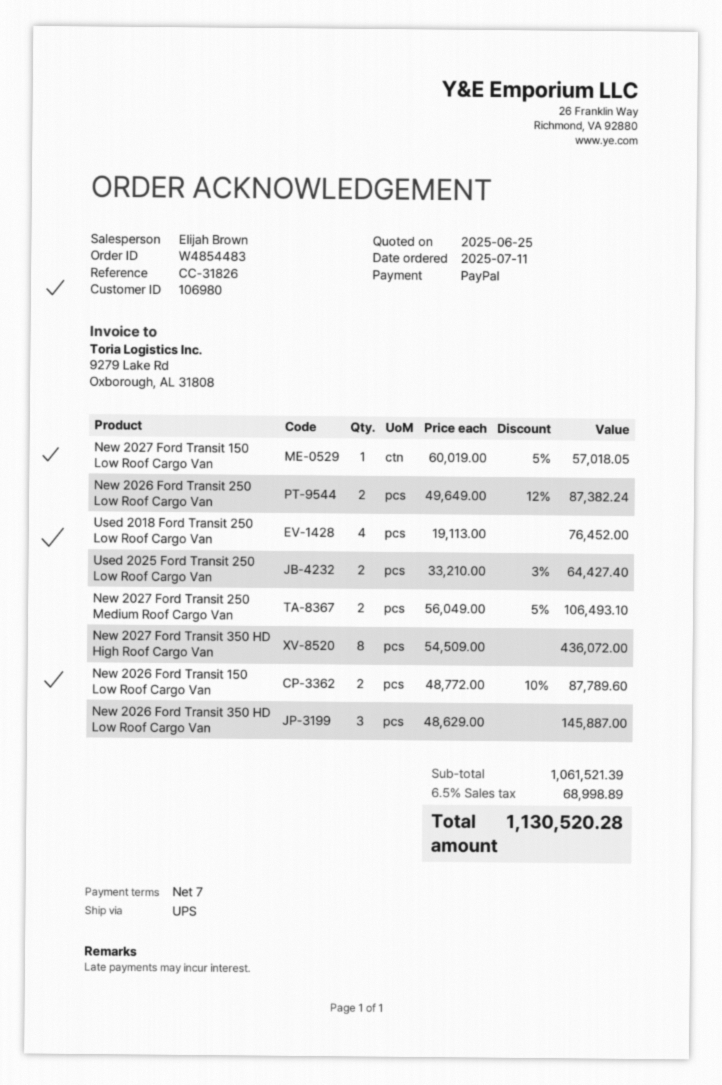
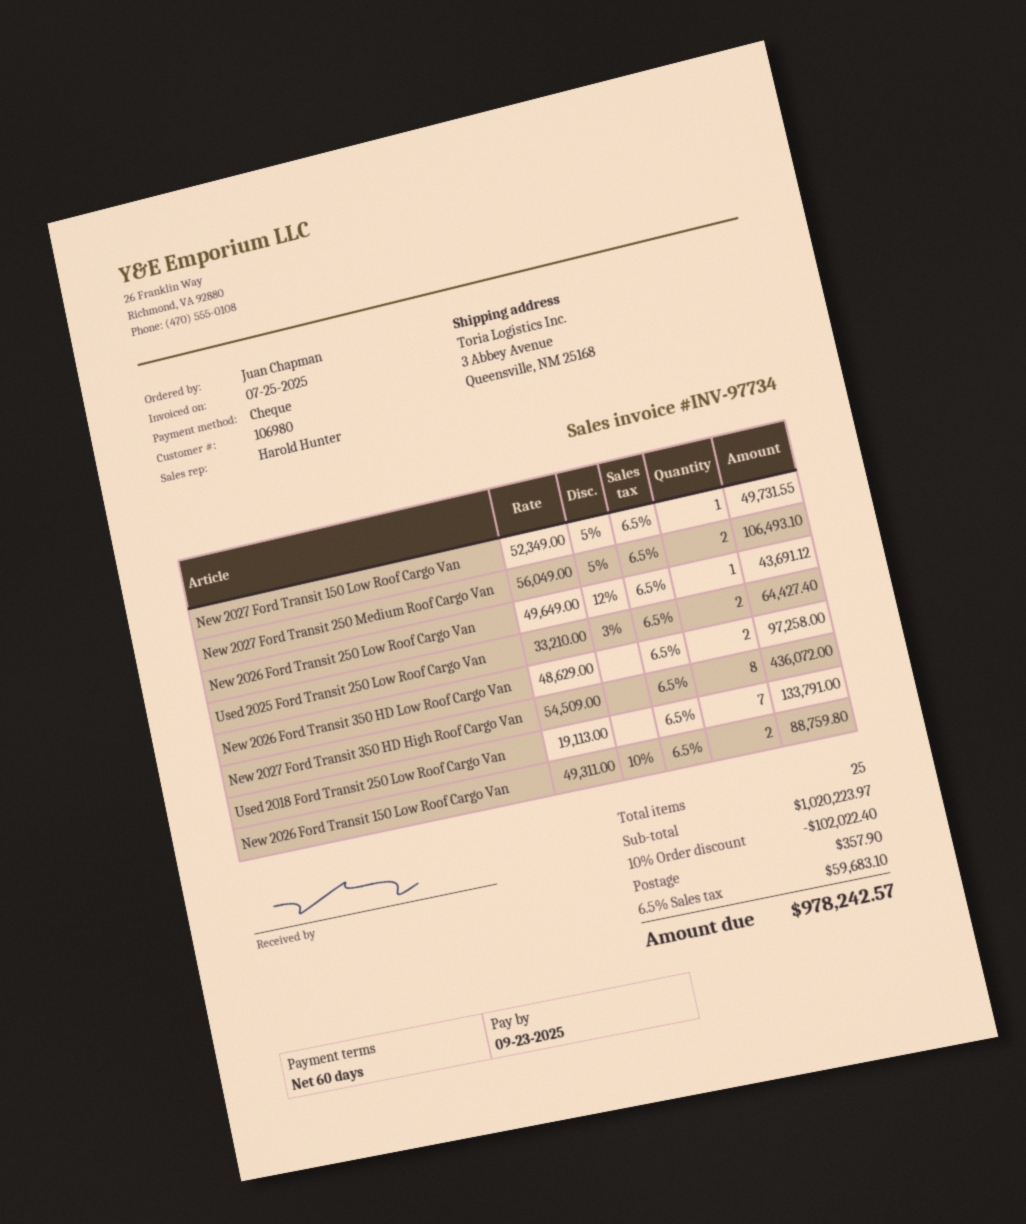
payment terms: 7 days -> 60 days
sales rep: Elijah Brown -> Harold Hunter
payment method: PayPal -> cheque
New 2027 Ford Transit 150 Low Roof Cargo Van: 1 x 60019.00 - 5% = 57018.05 -> 1 x 52349.00 - 5% = 49731.55
New 2026 Ford Transit 250 Low Roof Cargo Van: 2 x 49649.00 - 12% = 87382.24 -> 1 x 49649.00 - 12% = 43691.12
Used 2018 Ford Transit 250 Low Roof Cargo Van: 4 x 19113.00 = 76452.00 -> 7 x 19113.00 = 133791.00
New 2026 Ford Transit 150 Low Roof Cargo Van: 2 x 48772.00 - 10% = 87789.60 -> 2 x 49311.00 - 10% = 88759.80
New 2026 Ford Transit 350 HD Low Roof Cargo Van: 3 x 48629.00 = 145887.00 -> 2 x 48629.00 = 97258.00
subtotal: 1061521.39 -> 1020223.97
discount: none -> 10% = 102022.40
shipping: none -> 357.90
tax: 6.5% = 68998.89 -> 6.5% = 59683.10
total: 1130520.28 -> 978242.57

